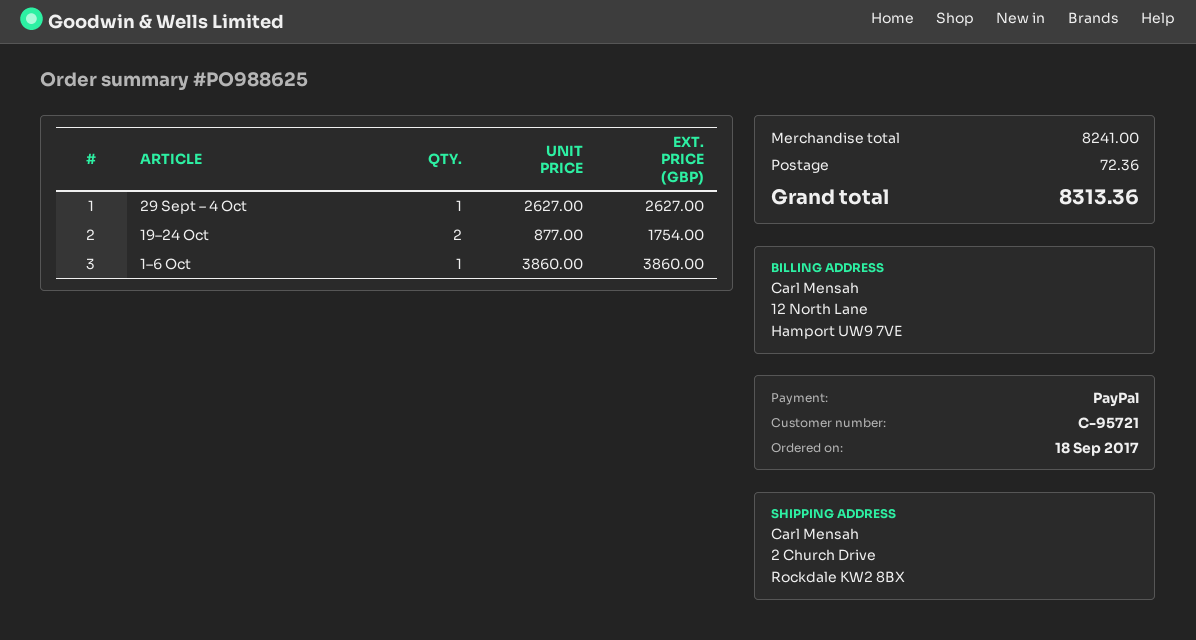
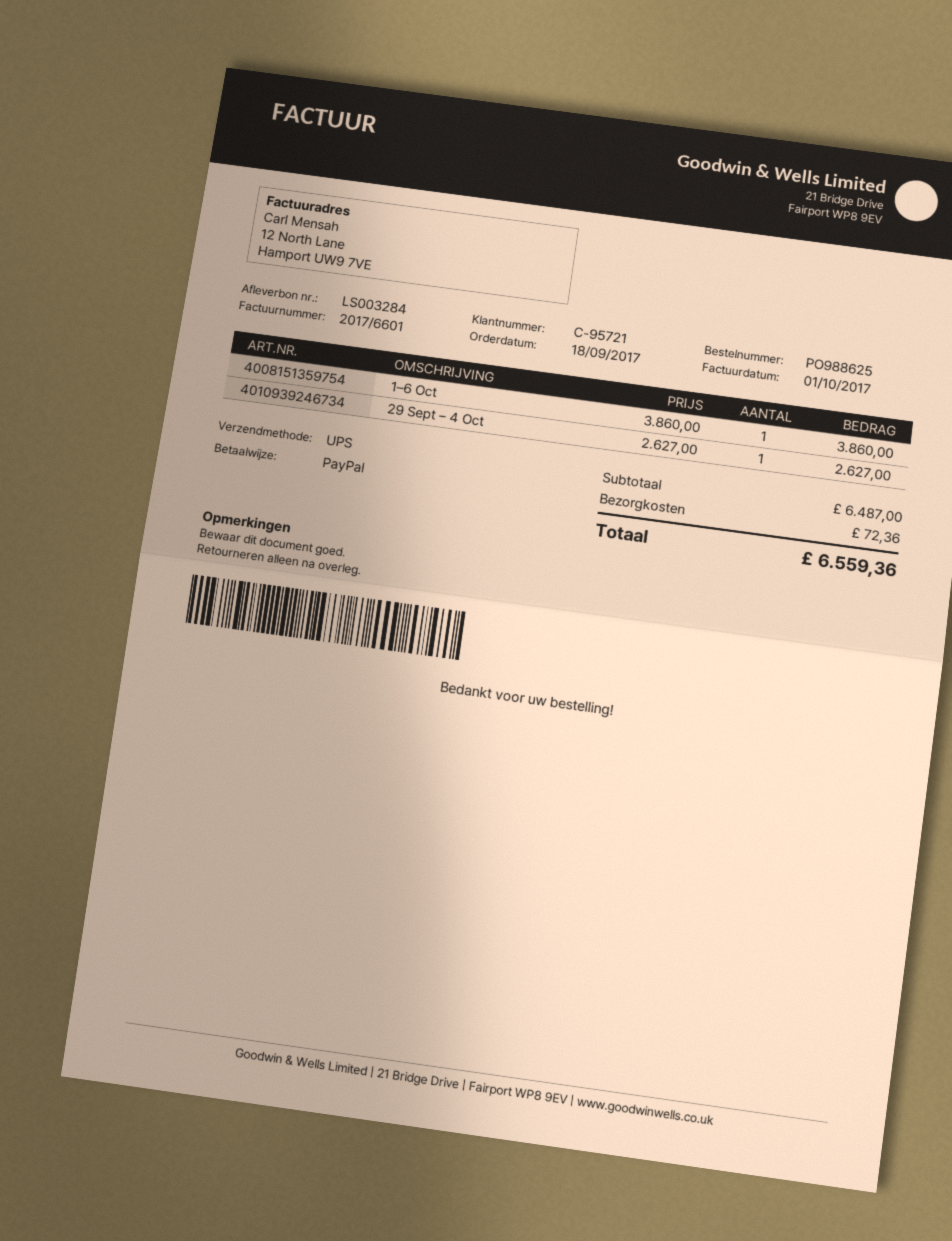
19–24 Oct: 2 x 877.00 = 1754.00 -> none
subtotal: 8241.00 -> 6487.00
total: 8313.36 -> 6559.36

